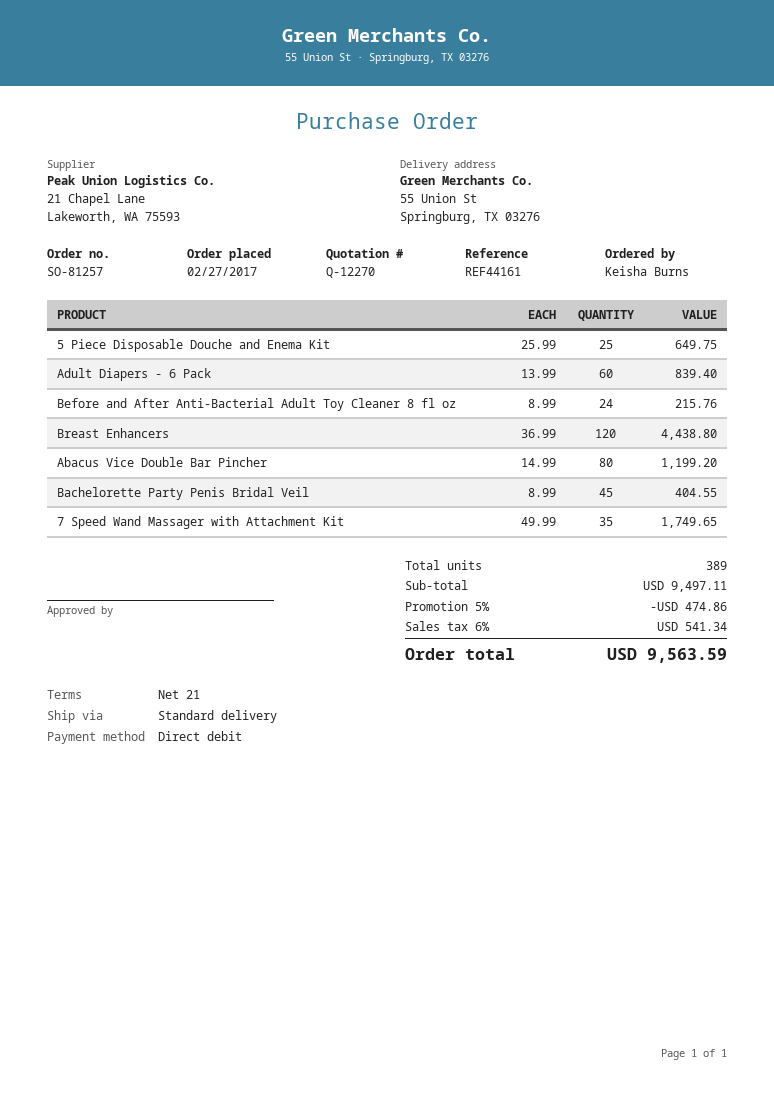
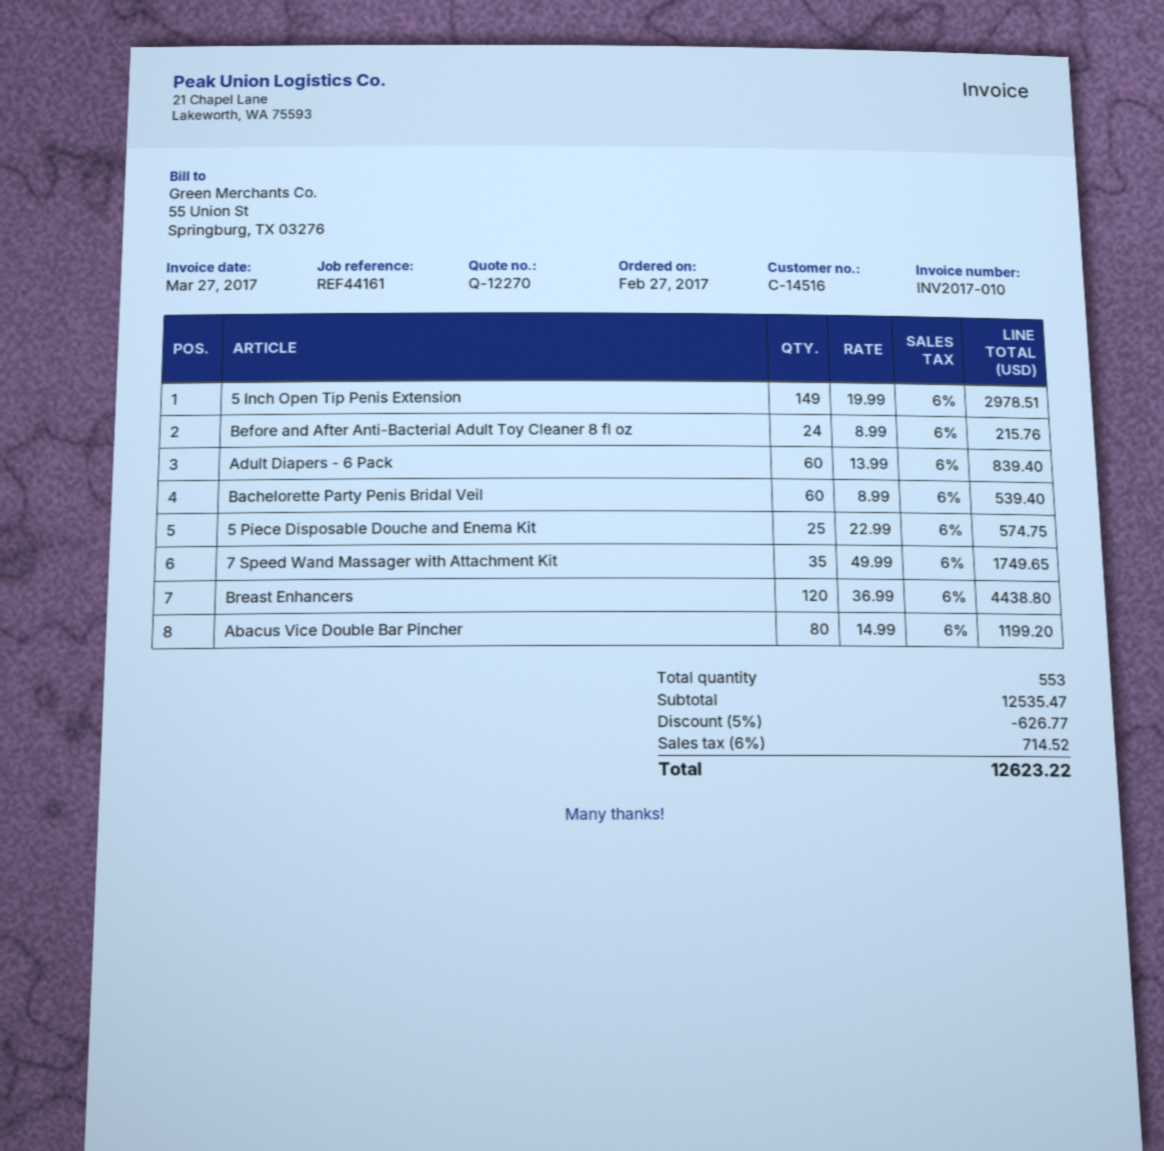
5 Piece Disposable Douche and Enema Kit: 25 x 25.99 = 649.75 -> 25 x 22.99 = 574.75
Bachelorette Party Penis Bridal Veil: 45 x 8.99 = 404.55 -> 60 x 8.99 = 539.40
5 Inch Open Tip Penis Extension: none -> 149 x 19.99 = 2978.51
total quantity: 389 -> 553
subtotal: 9497.11 -> 12535.47
discount: 5% = 474.86 -> 5% = 626.77
tax: 6% = 541.34 -> 6% = 714.52
total: 9563.59 -> 12623.22

